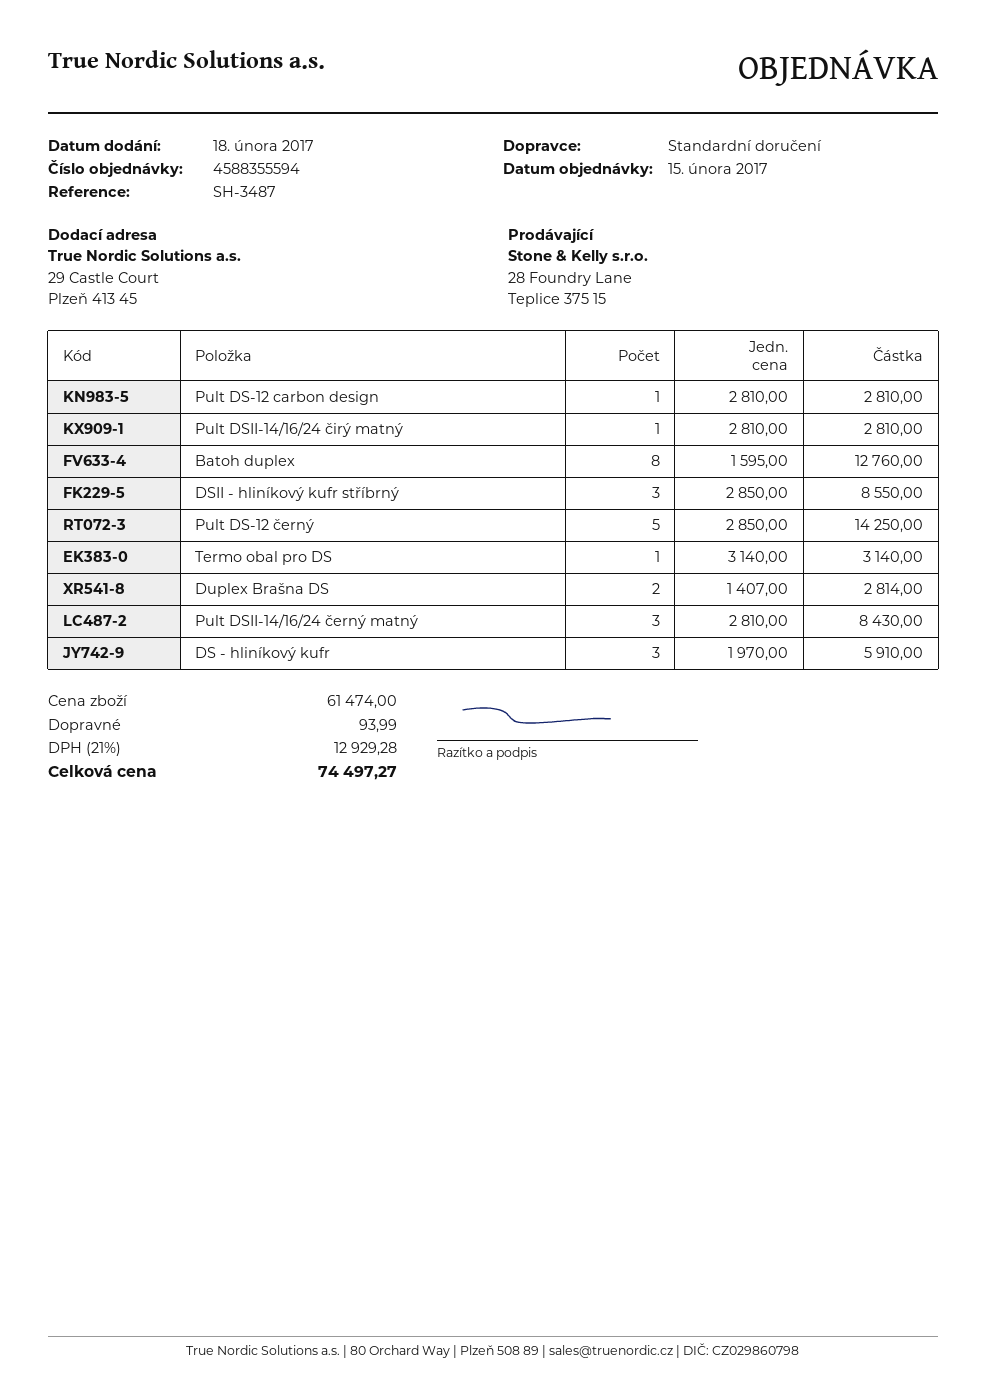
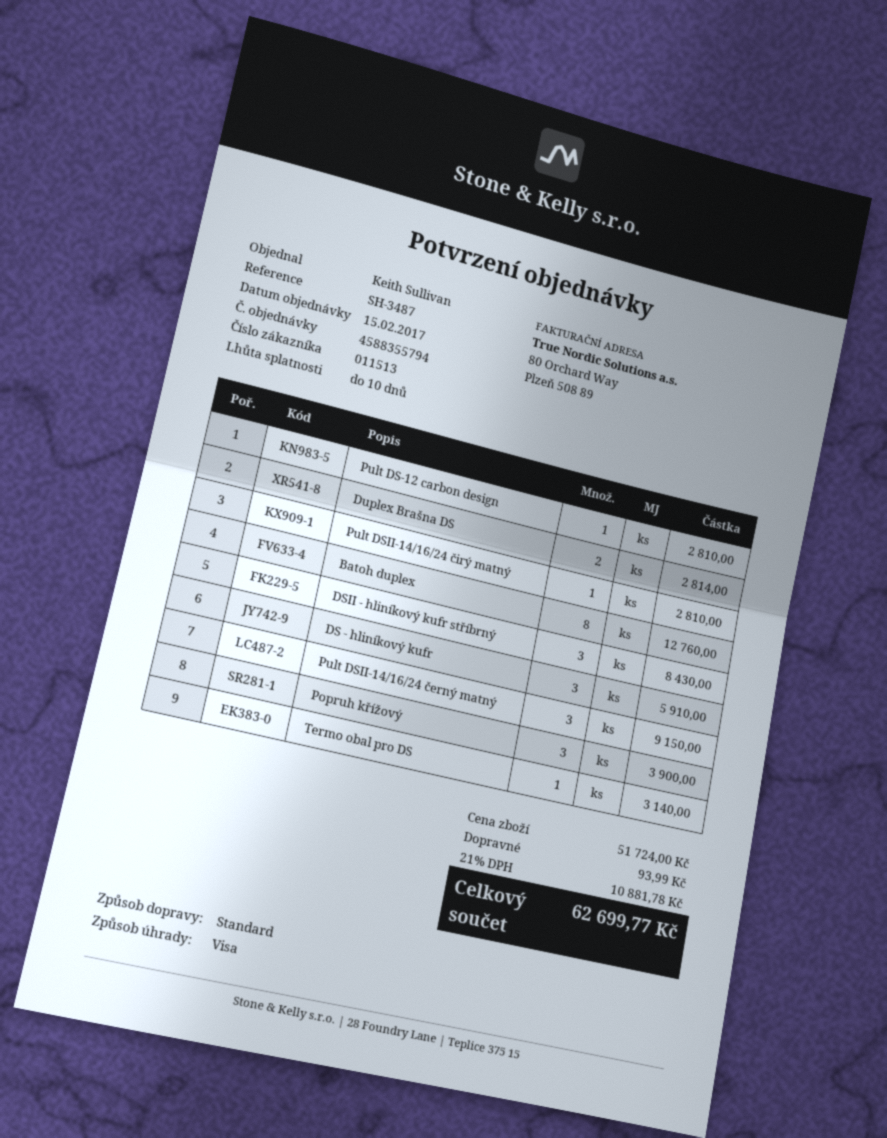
order number: 4588355594 -> 4588355794
DSII - hliníkový kufr stříbrný: 3 for 8550.00 -> 3 for 8430.00
Pult DS-12 černý: 5 for 14250.00 -> none
Pult DSII-14/16/24 černý matný: 3 for 8430.00 -> 3 for 9150.00
Popruh křížový: none -> 3 for 3900.00
subtotal: 61474.00 -> 51724.00
tax: 21% = 12929.28 -> 21% = 10881.78
total: 74497.27 -> 62699.77

